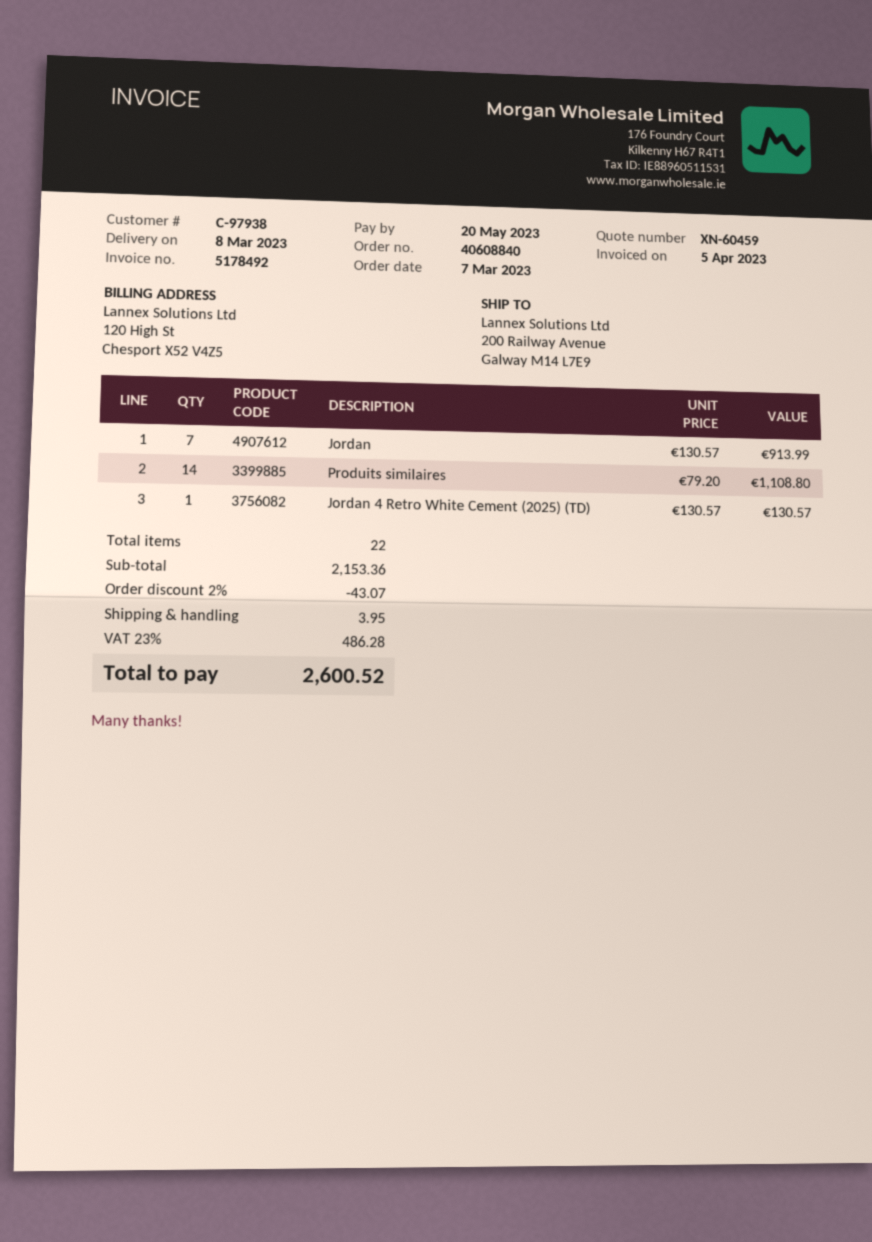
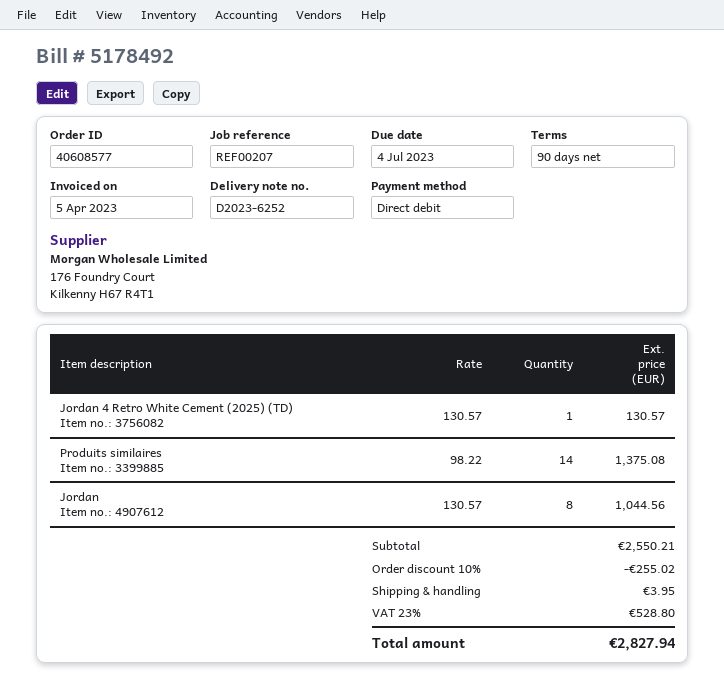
order number: 40608840 -> 40608577
due date: 2023-05-20 -> 2023-07-04
Jordan: 7 x 130.57 = 913.99 -> 8 x 130.57 = 1044.56
Produits similaires: 14 x 79.20 = 1108.80 -> 14 x 98.22 = 1375.08
subtotal: 2153.36 -> 2550.21
discount: 2% = 43.07 -> 10% = 255.02
tax: 23% = 486.28 -> 23% = 528.80
total: 2600.52 -> 2827.94

